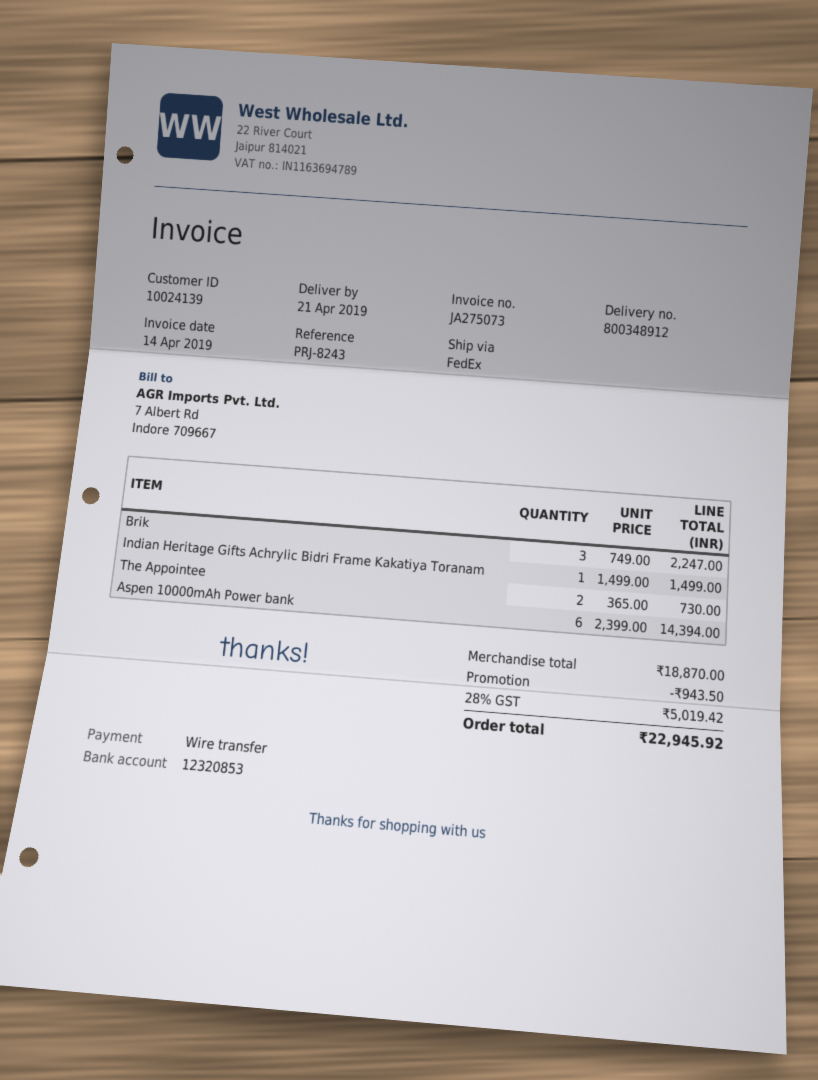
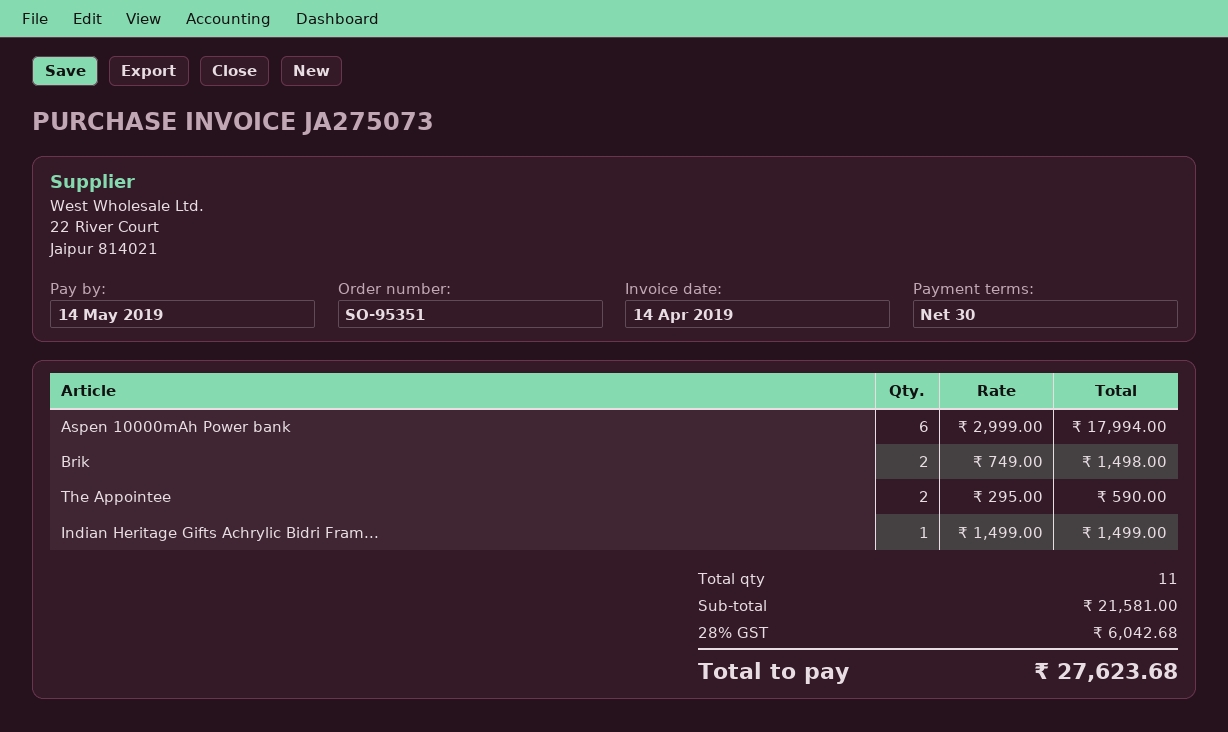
Brik: 3 x 749.00 = 2247.00 -> 2 x 749.00 = 1498.00
The Appointee: 2 x 365.00 = 730.00 -> 2 x 295.00 = 590.00
Aspen 10000mAh Power bank: 6 x 2399.00 = 14394.00 -> 6 x 2999.00 = 17994.00
subtotal: 18870.00 -> 21581.00
discount: 943.50 -> none
tax: 28% = 5019.42 -> 28% = 6042.68
total: 22945.92 -> 27623.68

